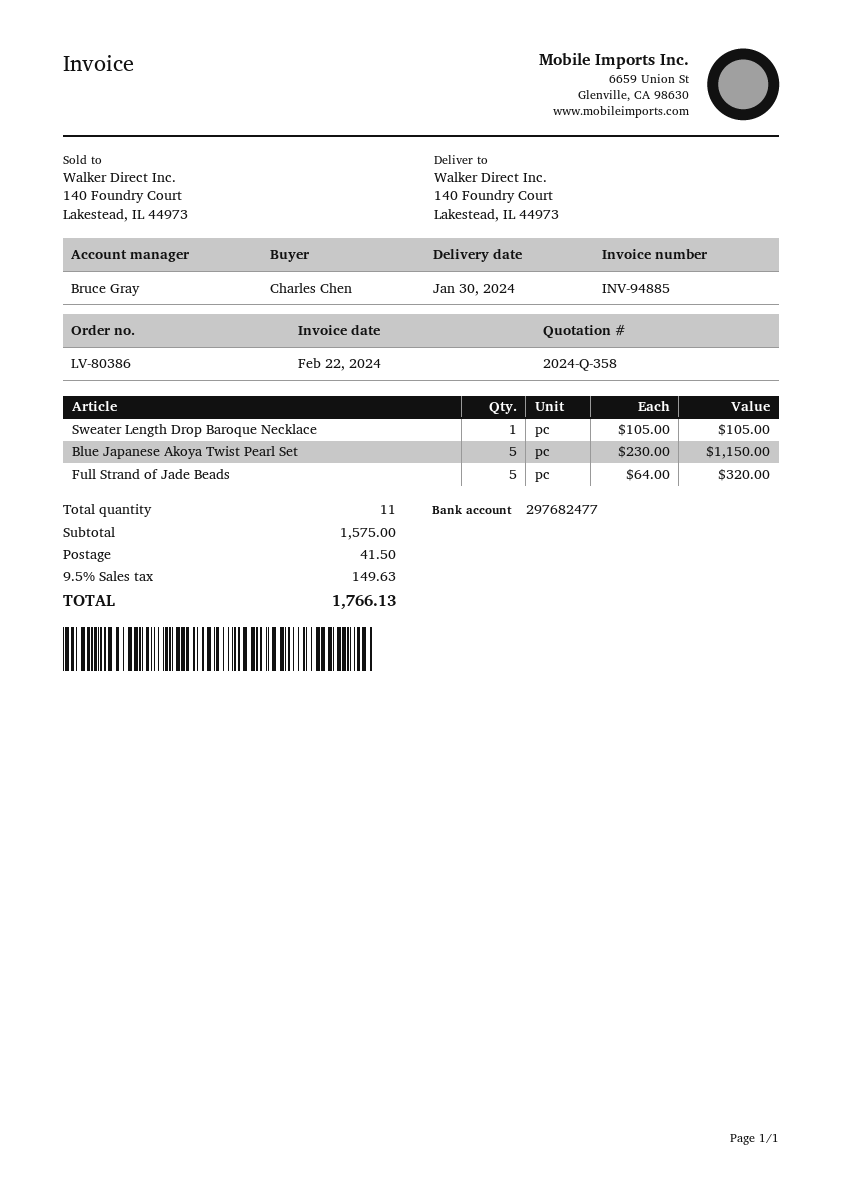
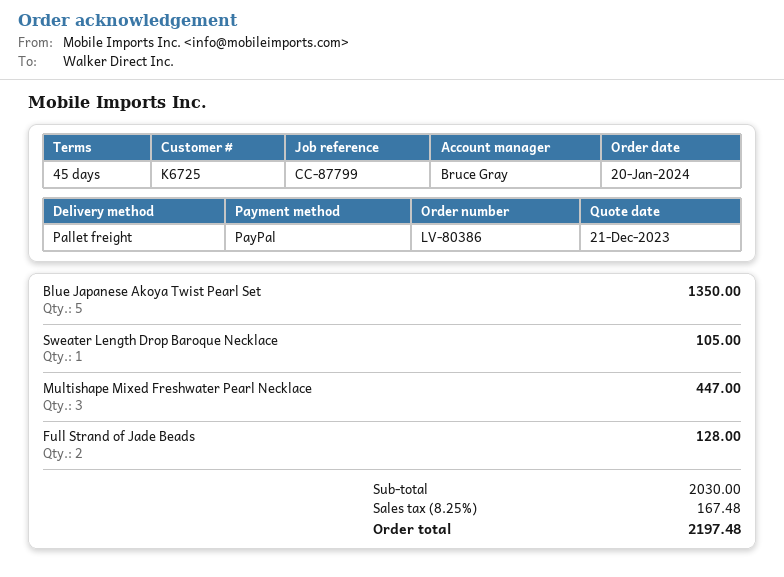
Blue Japanese Akoya Twist Pearl Set: 5 for 1150.00 -> 5 for 1350.00
Full Strand of Jade Beads: 5 for 320.00 -> 2 for 128.00
Multishape Mixed Freshwater Pearl Necklace: none -> 3 for 447.00
subtotal: 1575.00 -> 2030.00
shipping: 41.50 -> none
tax: 9.5% = 149.63 -> 8.25% = 167.48
total: 1766.13 -> 2197.48

